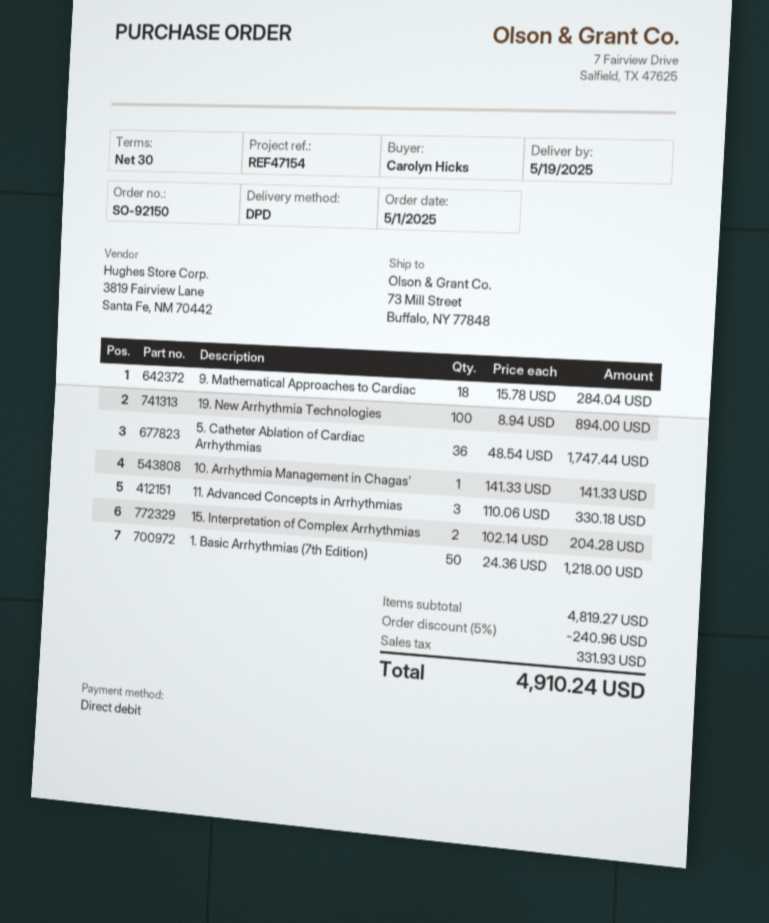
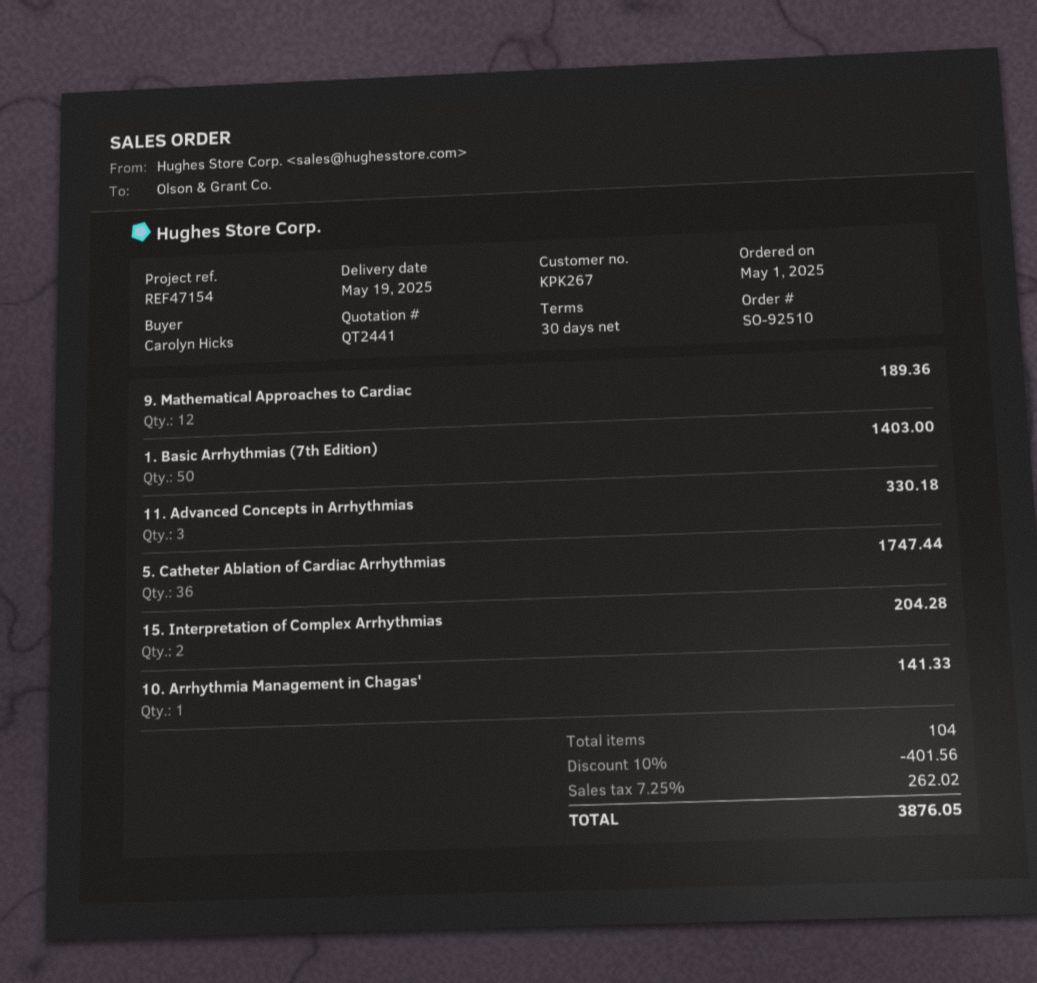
order number: SO-92150 -> SO-92510
9. Mathematical Approaches to Cardiac: 18 for 284.04 -> 12 for 189.36
19. New Arrhythmia Technologies: 100 for 894.00 -> none
1. Basic Arrhythmias (7th Edition): 50 for 1218.00 -> 50 for 1403.00
discount: 5% = 240.96 -> 10% = 401.56
tax: 331.93 -> 262.02
total: 4910.24 -> 3876.05

